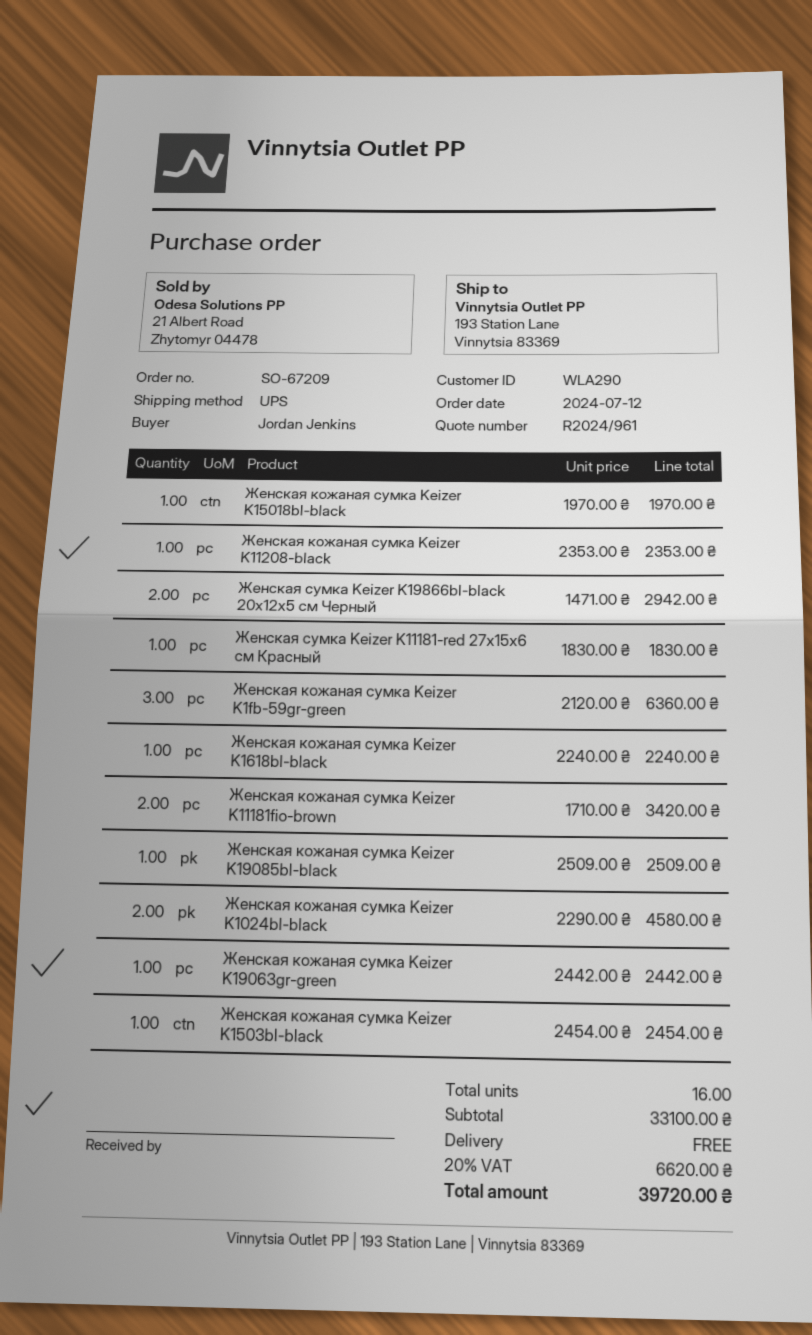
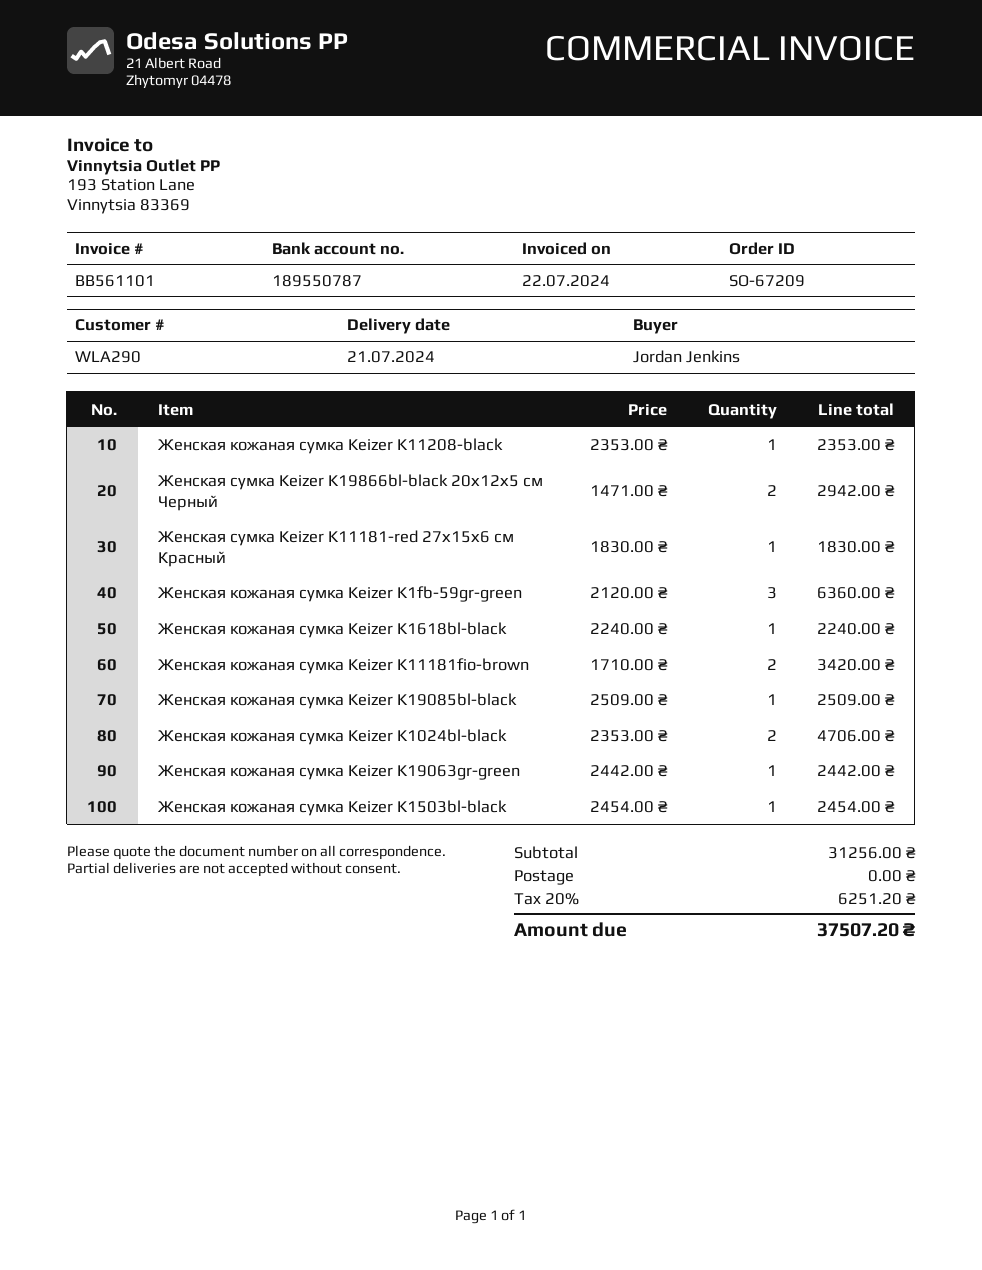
Женская кожаная сумка Keizer K15018bl-black: 1 x 1970.00 = 1970.00 -> none
Женская кожаная сумка Keizer K1024bl-black: 2 x 2290.00 = 4580.00 -> 2 x 2353.00 = 4706.00
subtotal: 33100.00 -> 31256.00
tax: 20% = 6620.00 -> 20% = 6251.20
total: 39720.00 -> 37507.20

